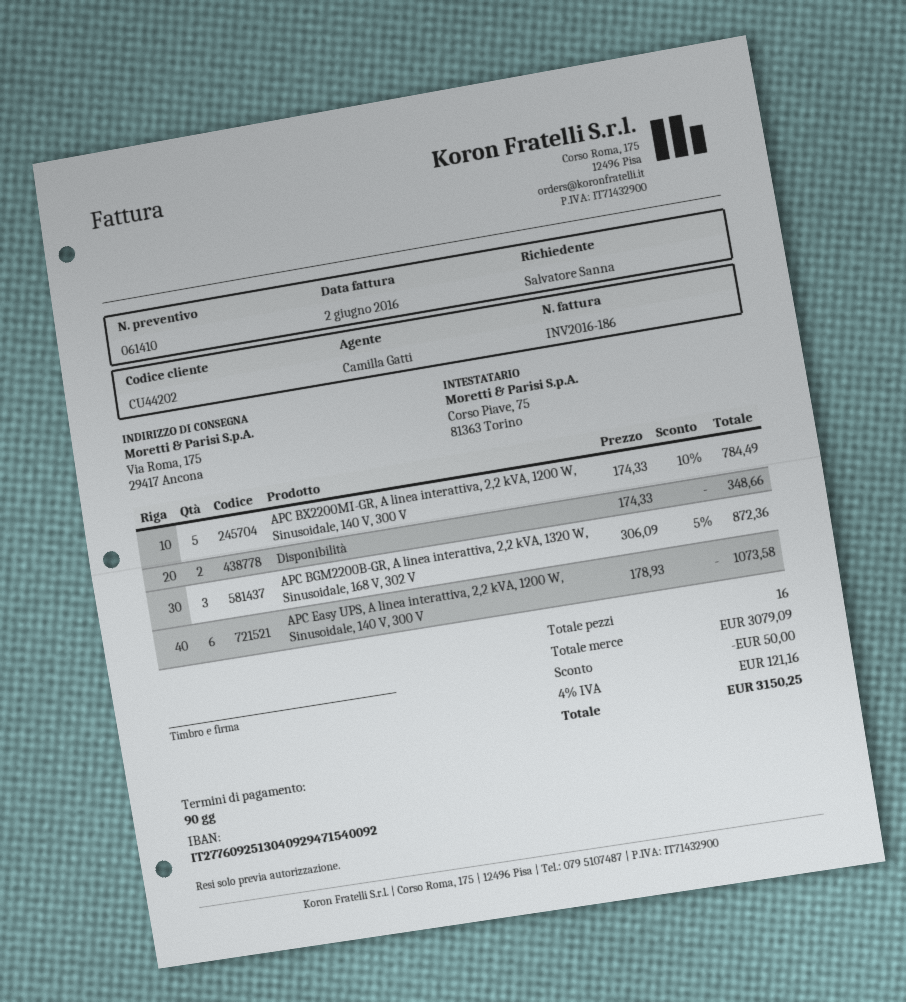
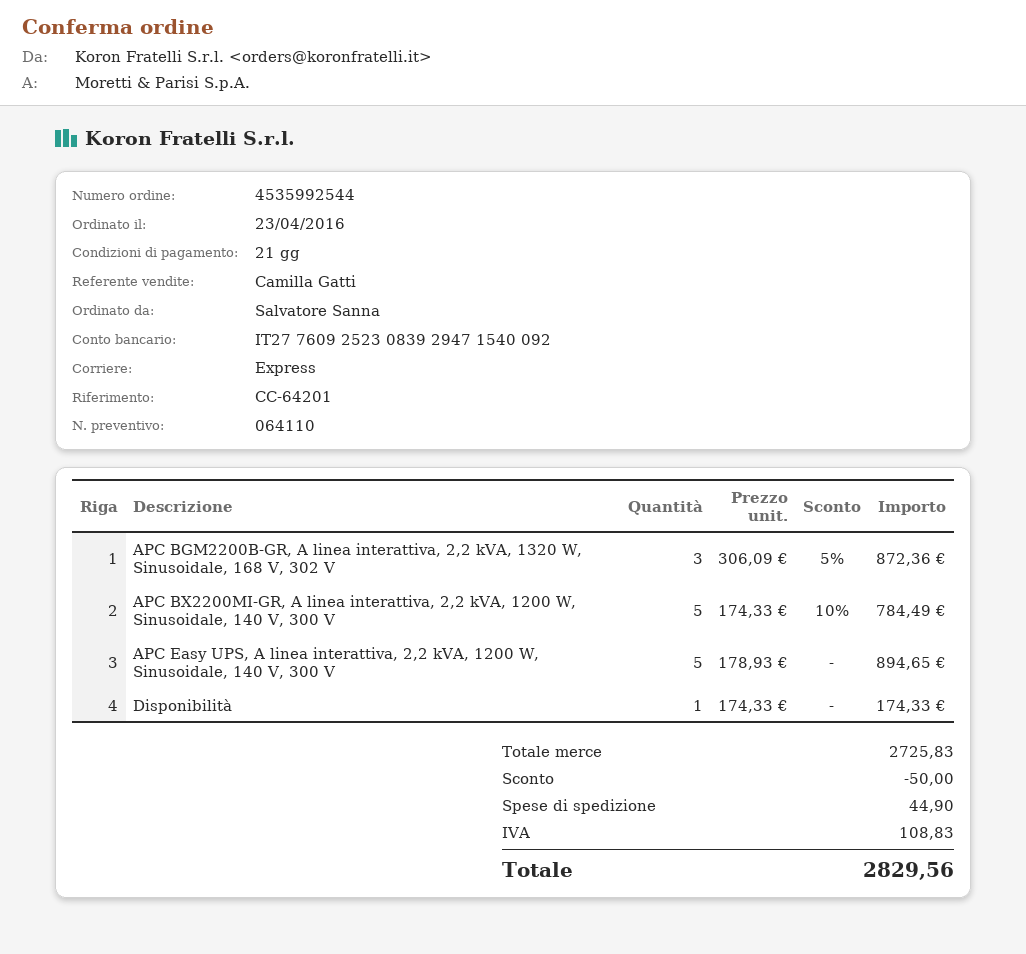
quote number: 061410 -> 064110
payment terms: 90 days -> 21 days
bank account: IT2776092513040929471540092 -> IT2776092523083929471540092
Disponibilità: 2 x 174.33 = 348.66 -> 1 x 174.33 = 174.33
APC Easy UPS, A linea interattiva, 2,2 kVA, 1200 W, Sinusoidale, 140 V, 300 V: 6 x 178.93 = 1073.58 -> 5 x 178.93 = 894.65
subtotal: 3079.09 -> 2725.83
shipping: none -> 44.90
tax: 121.16 -> 108.83
total: 3150.25 -> 2829.56

